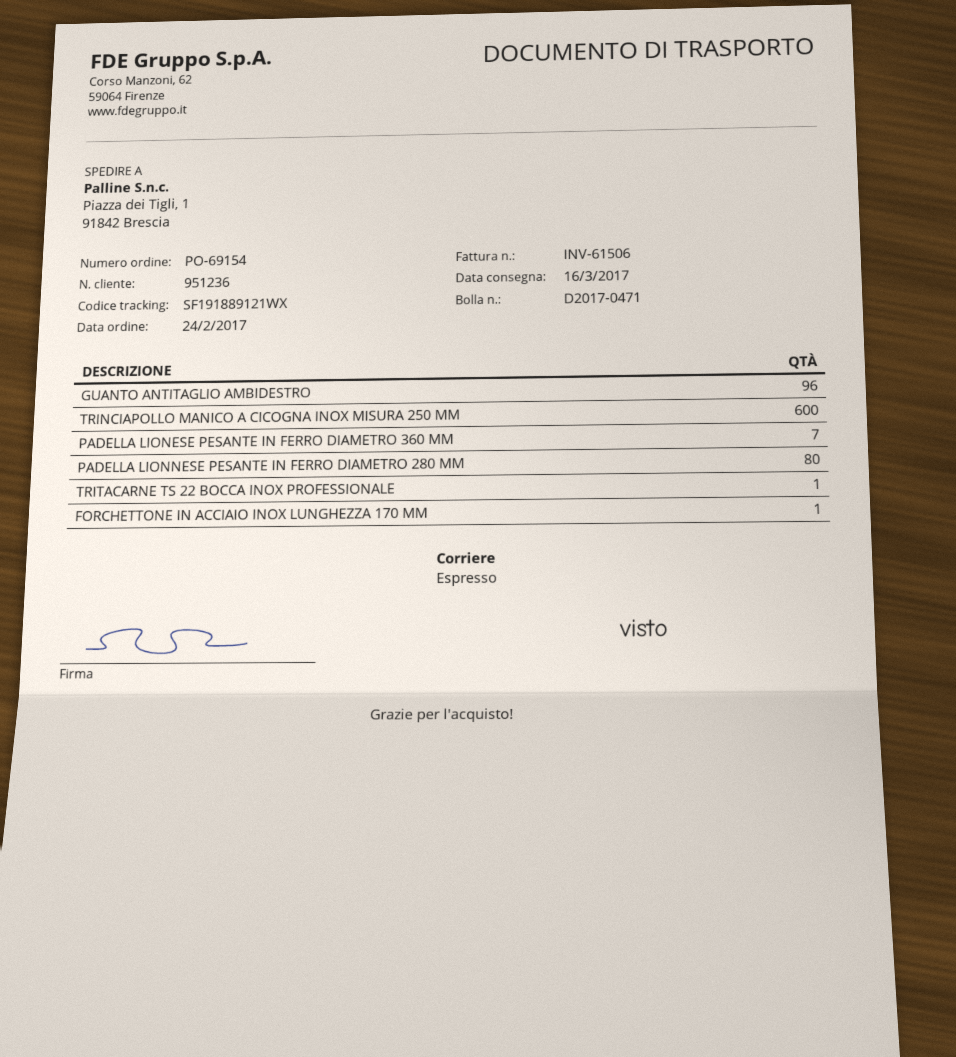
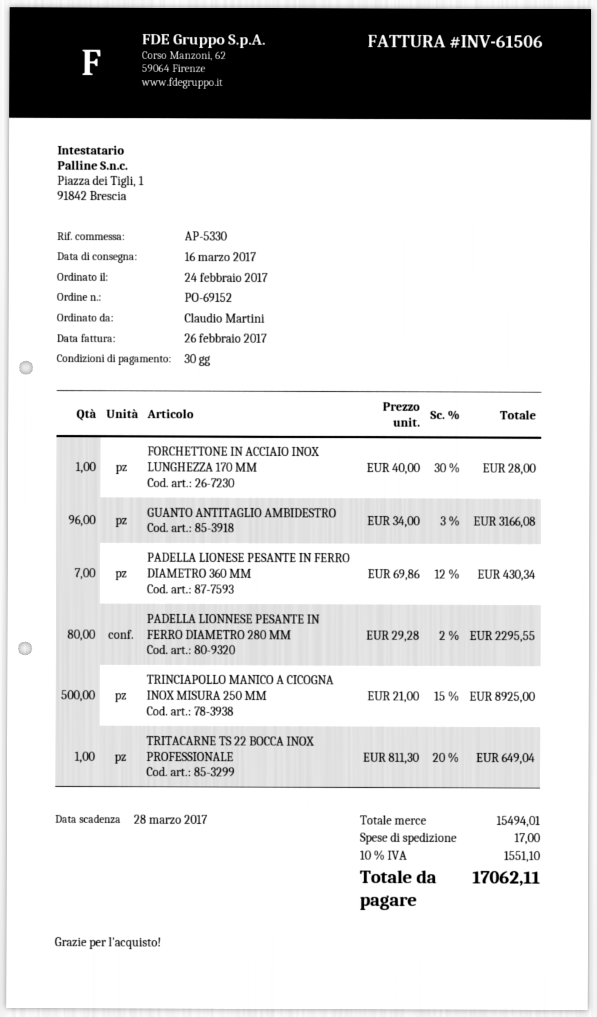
order number: PO-69154 -> PO-69152
TRINCIAPOLLO MANICO A CICOGNA INOX MISURA 250 MM: 600 -> 500

